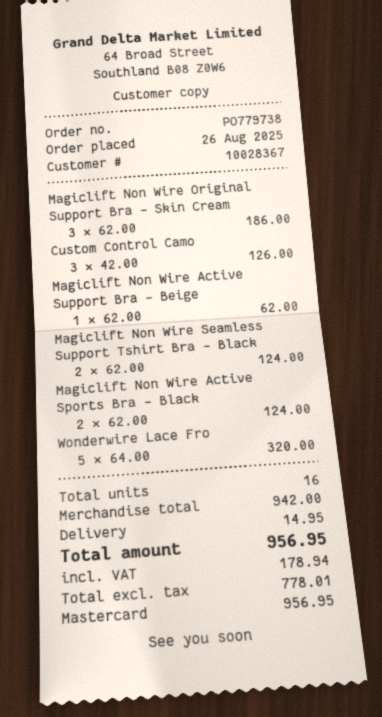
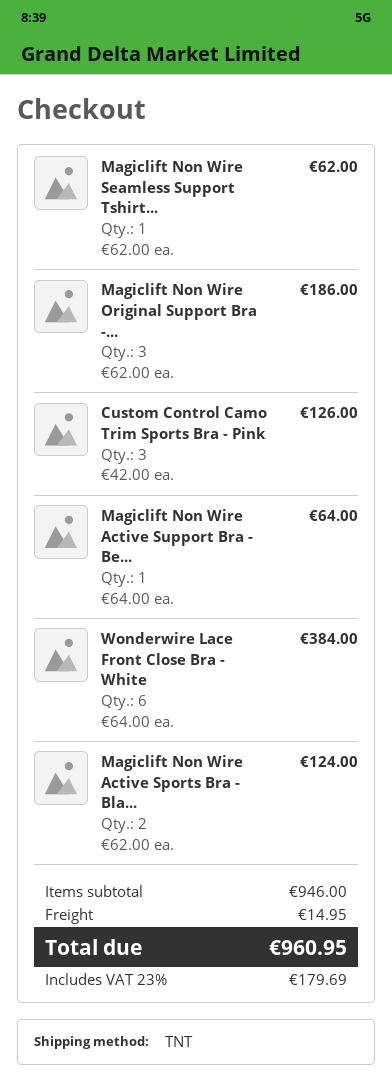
Magiclift Non Wire Active Support Bra - Beige: 1 x 62.00 = 62.00 -> 1 x 64.00 = 64.00
Magiclift Non Wire Seamless Support Tshirt Bra - Black: 2 x 62.00 = 124.00 -> 1 x 62.00 = 62.00
Wonderwire Lace Fro: 5 x 64.00 = 320.00 -> 6 x 64.00 = 384.00
subtotal: 942.00 -> 946.00
tax: 178.94 -> 179.69
total: 956.95 -> 960.95

